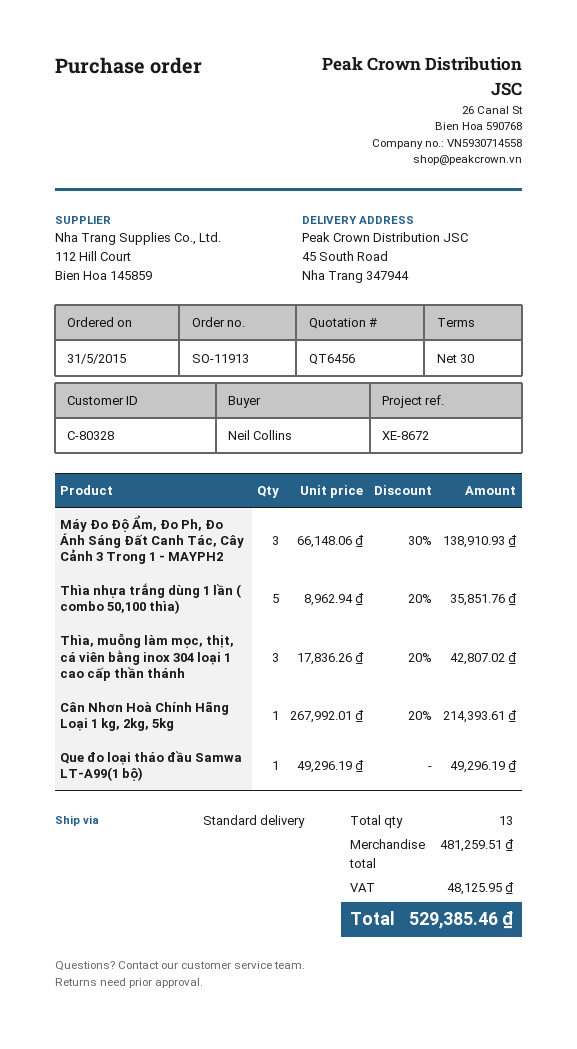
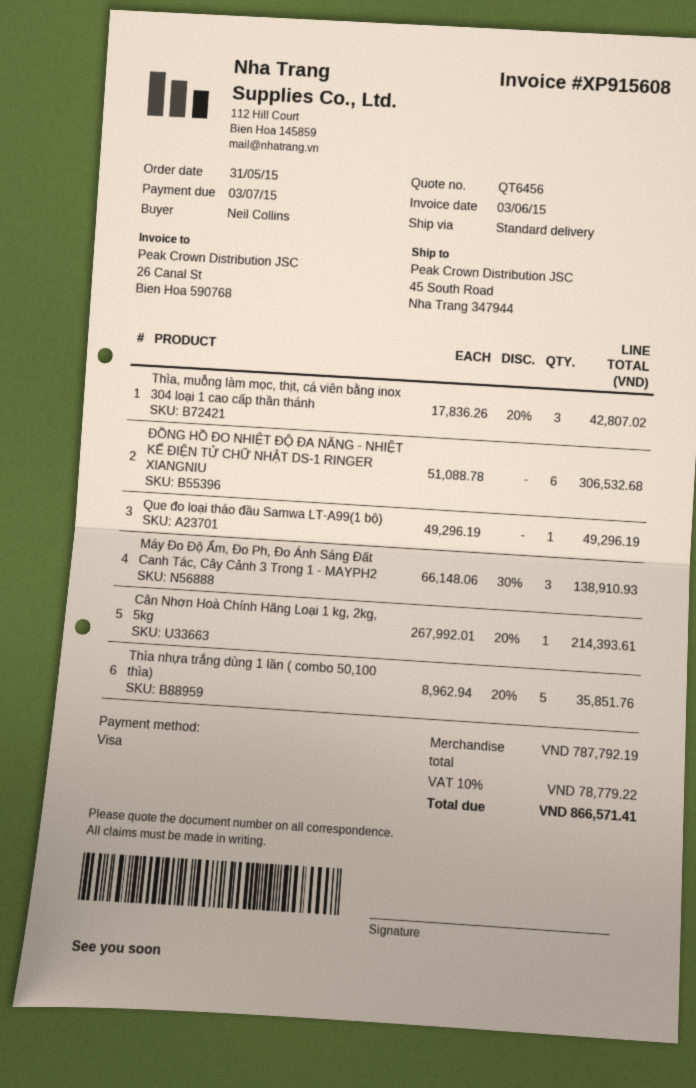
ĐỒNG HỒ ĐO NHIỆT ĐỘ ĐA NĂNG - NHIỆT KẾ ĐIỆN TỬ CHỮ NHẬT DS-1 RINGER XIANGNIU: none -> 6 x 51088.78 = 306532.68
subtotal: 481259.51 -> 787792.19
tax: 48125.95 -> 78779.22
total: 529385.46 -> 866571.41

